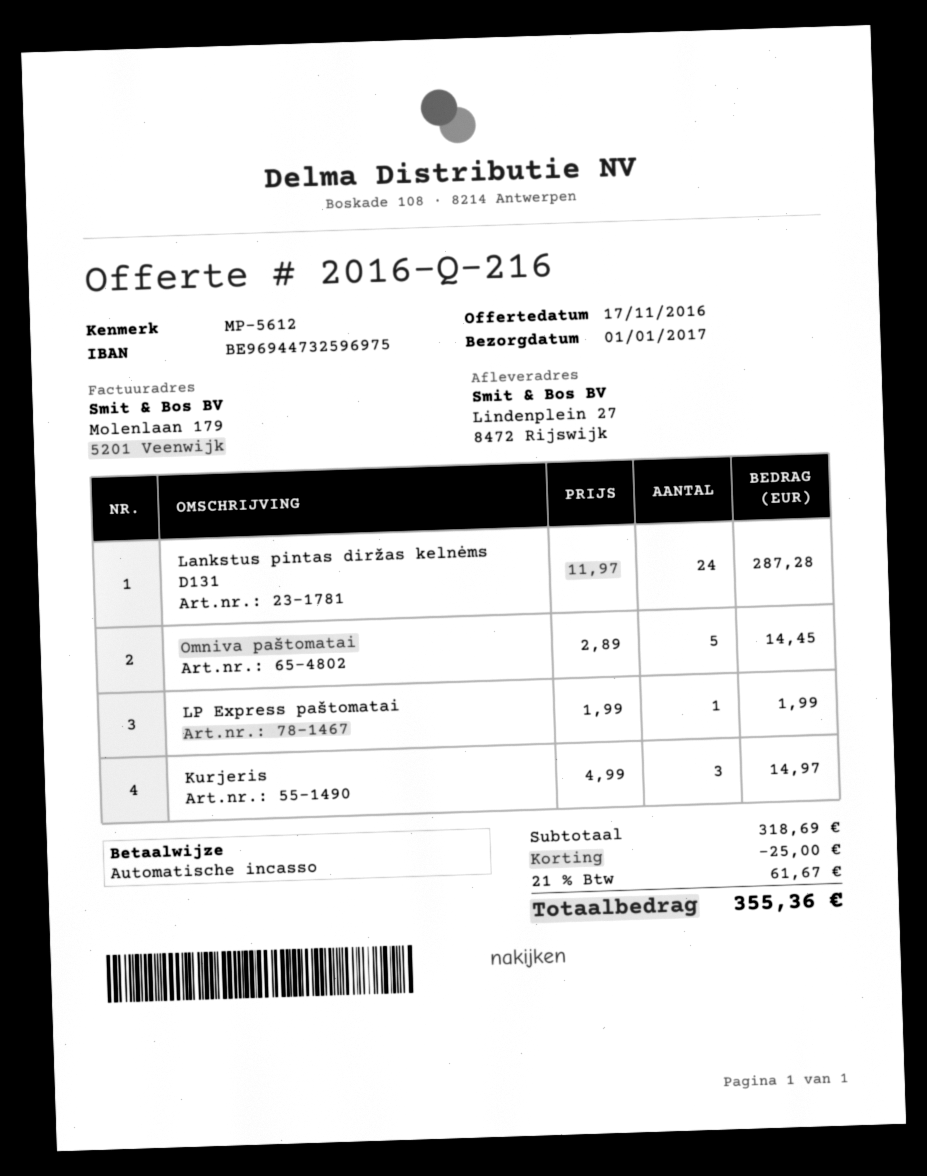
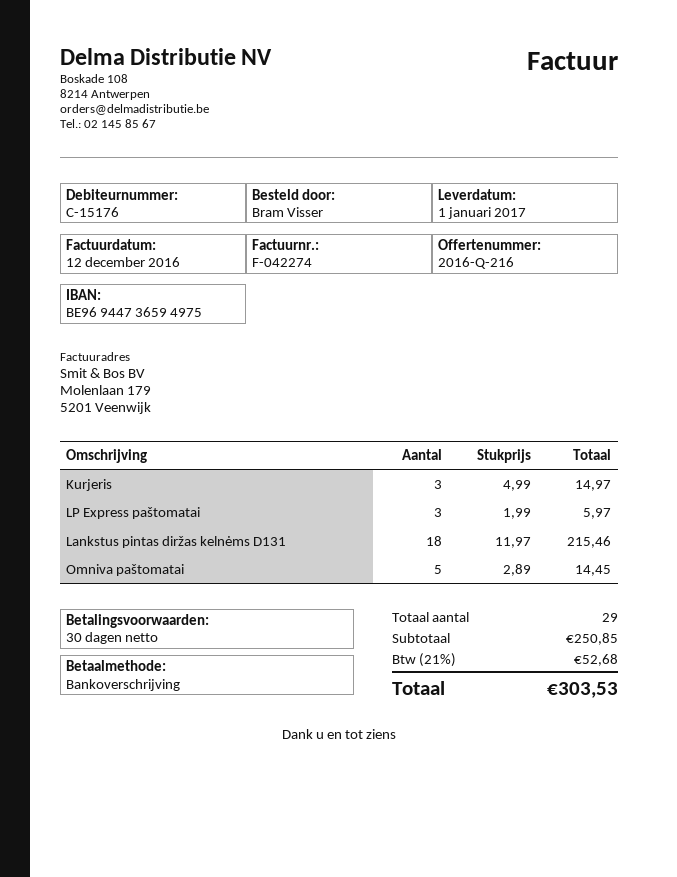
payment method: direct debit -> bank transfer
bank account: BE96944732596975 -> BE96944736594975
Lankstus pintas diržas kelnėms D131: 24 x 11.97 = 287.28 -> 18 x 11.97 = 215.46
LP Express paštomatai: 1 x 1.99 = 1.99 -> 3 x 1.99 = 5.97
subtotal: 318.69 -> 250.85
discount: 25.00 -> none
tax: 21% = 61.67 -> 21% = 52.68
total: 355.36 -> 303.53

